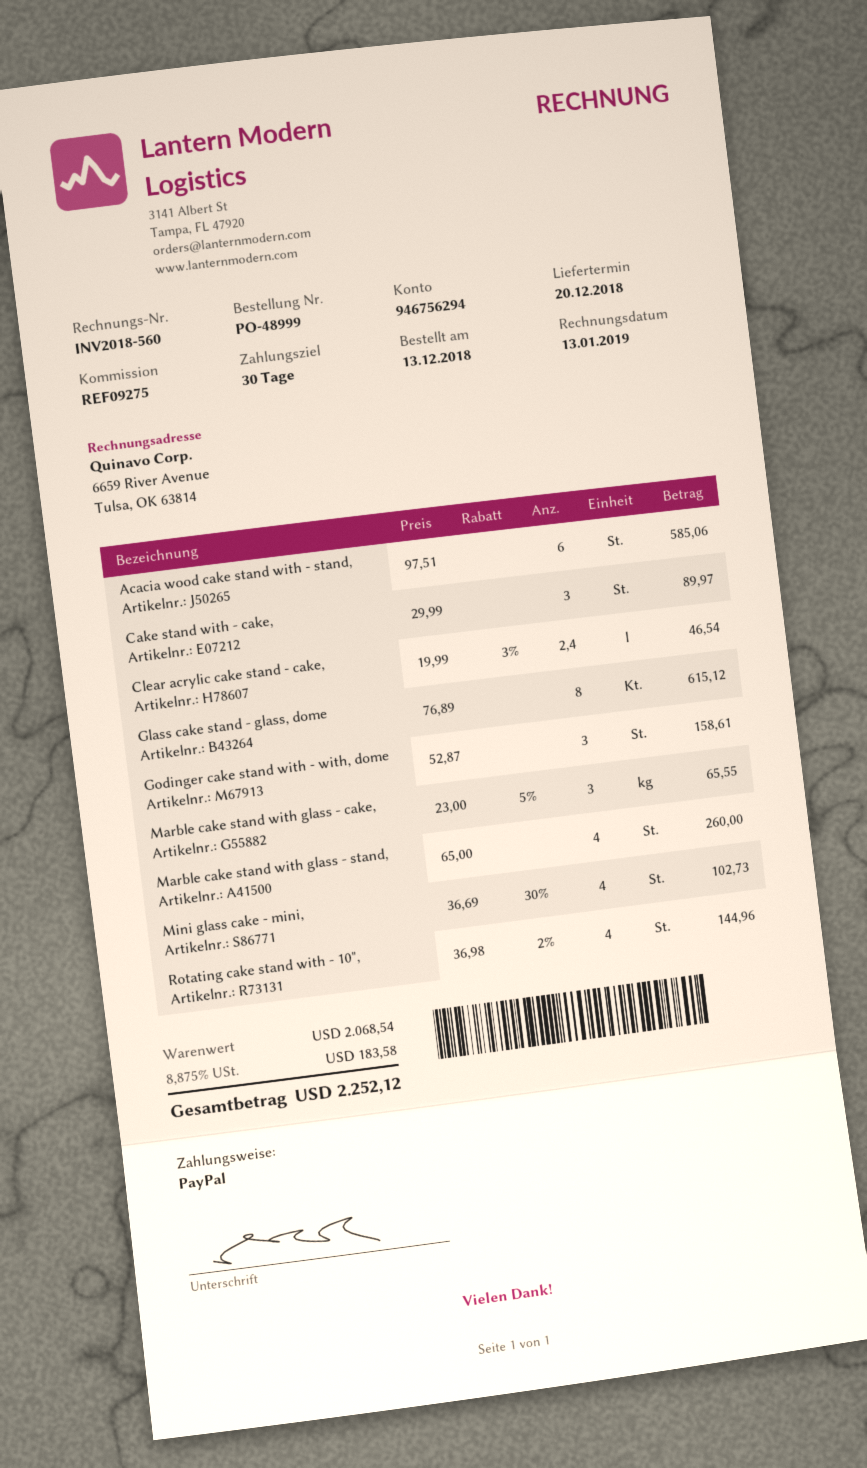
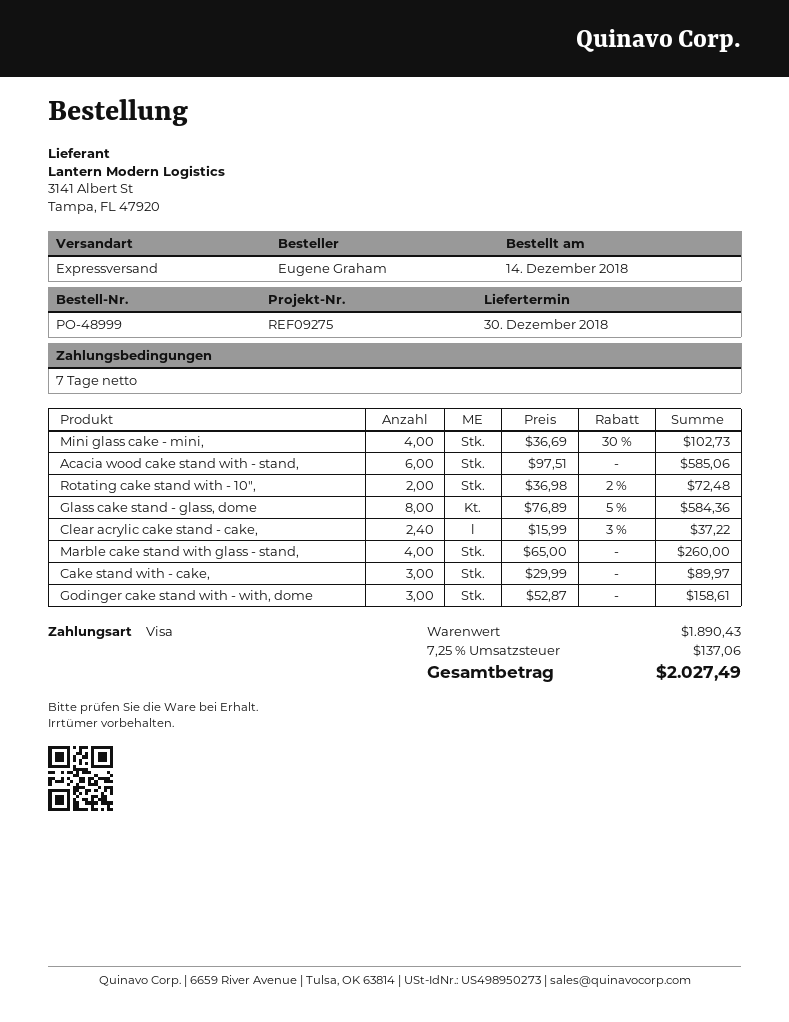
order date: 2018-12-13 -> 2018-12-14
delivery date: 2018-12-20 -> 2018-12-30
payment terms: 30 days -> 7 days
payment method: PayPal -> Visa
Clear acrylic cake stand - cake,: 2.4 x 19.99 - 3% = 46.54 -> 2.4 x 15.99 - 3% = 37.22
Glass cake stand - glass, dome: 8 x 76.89 = 615.12 -> 8 x 76.89 - 5% = 584.36
Marble cake stand with glass - cake,: 3 x 23.00 - 5% = 65.55 -> none
Rotating cake stand with - 10",: 4 x 36.98 - 2% = 144.96 -> 2 x 36.98 - 2% = 72.48
subtotal: 2068.54 -> 1890.43
tax: 8.875% = 183.58 -> 7.25% = 137.06
total: 2252.12 -> 2027.49

